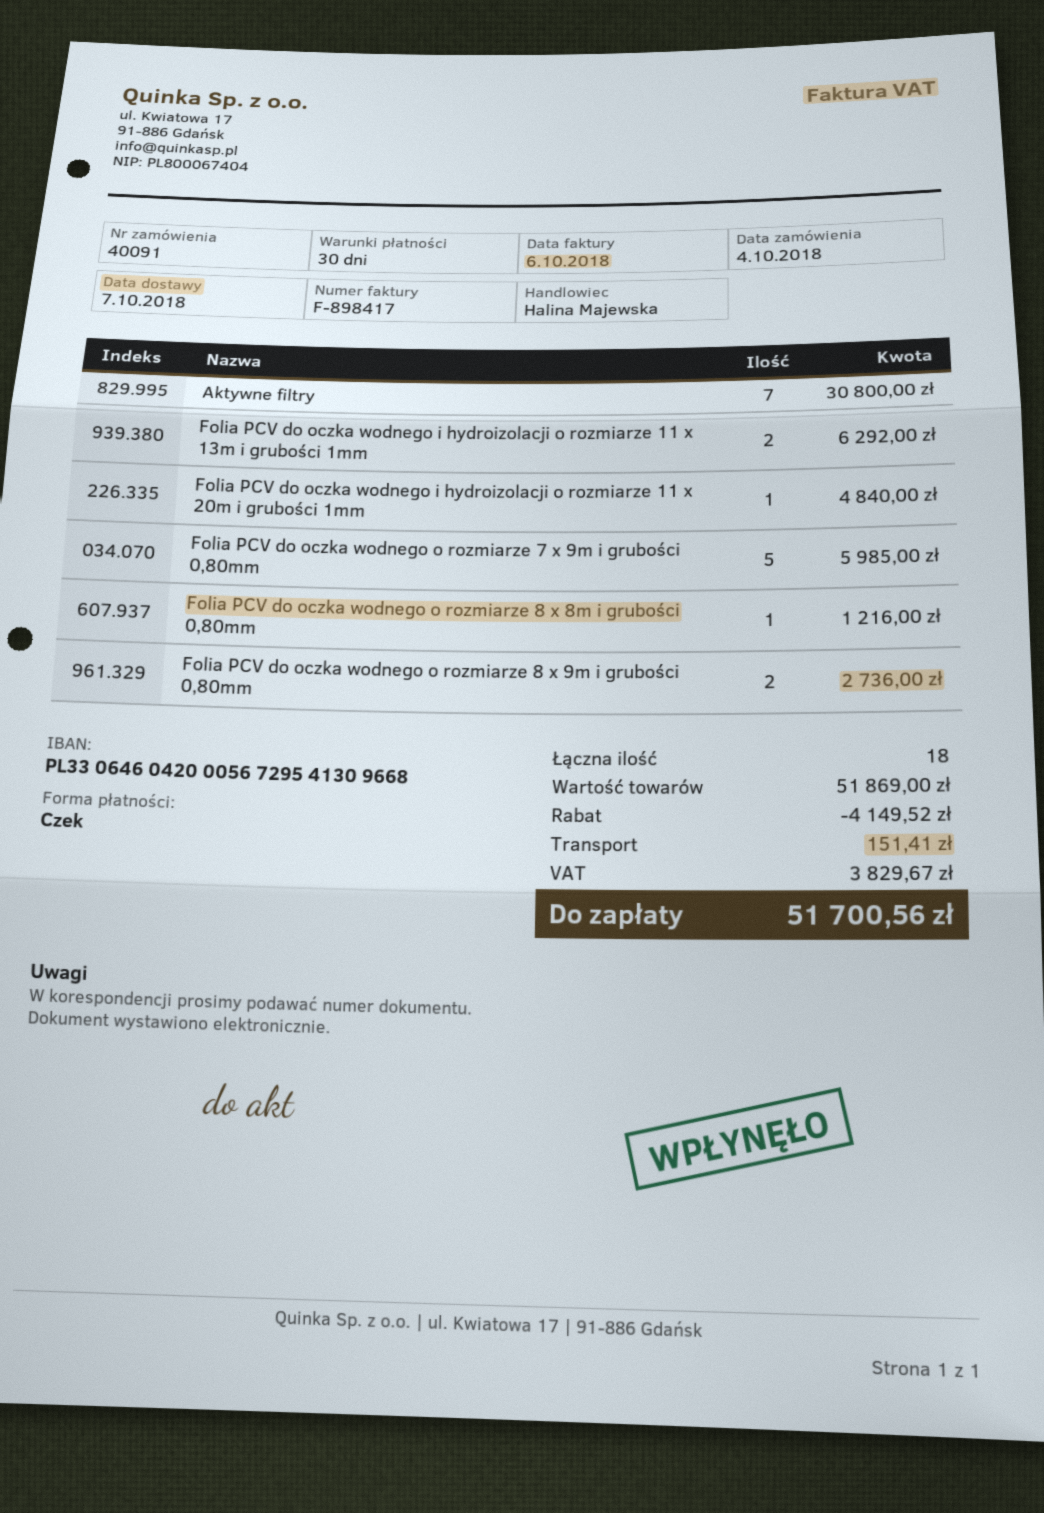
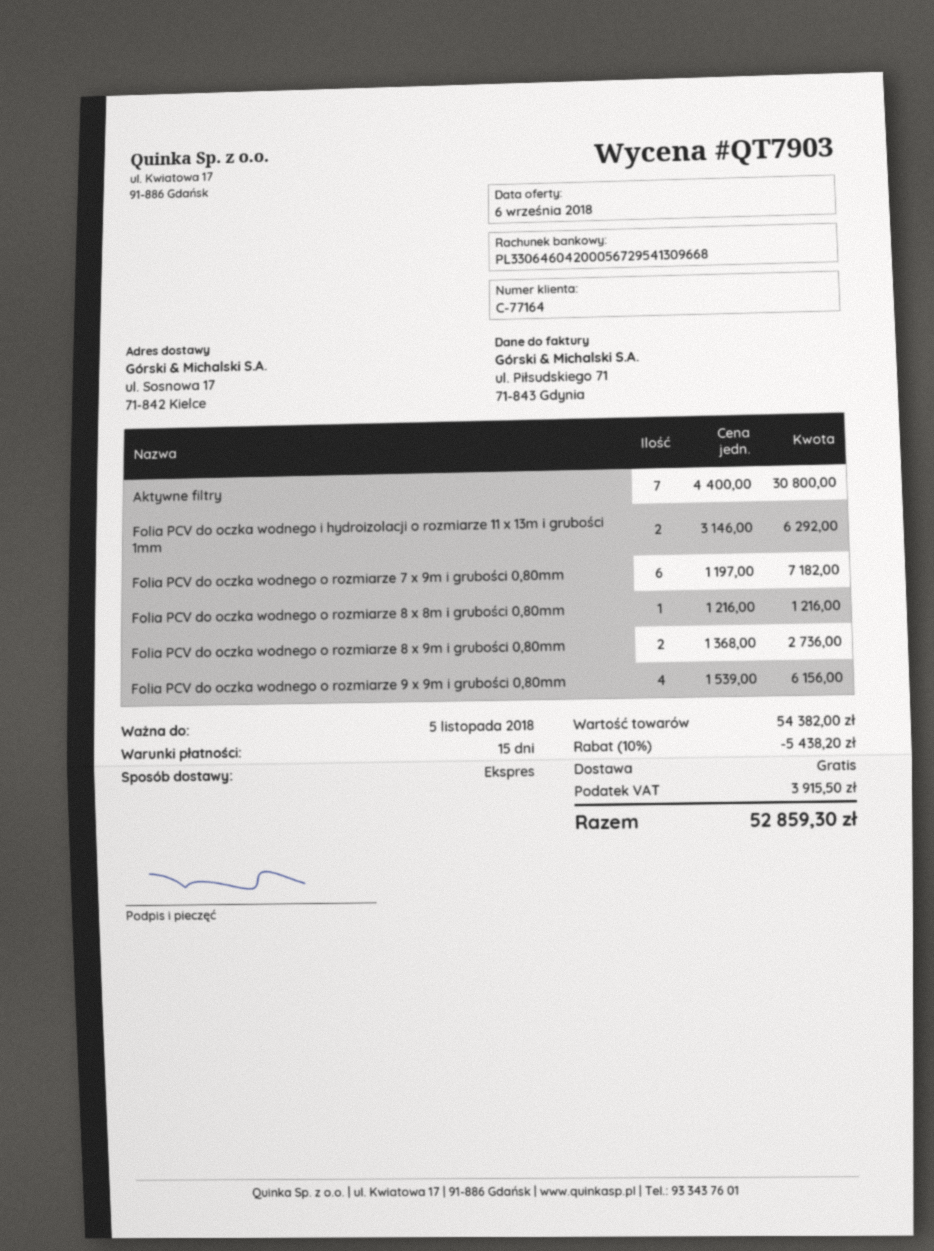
payment terms: 30 days -> 15 days
Folia PCV do oczka wodnego i hydroizolacji o rozmiarze 11 x 20m i grubości 1mm: 1 for 4840.00 -> none
Folia PCV do oczka wodnego o rozmiarze 7 x 9m i grubości 0,80mm: 5 for 5985.00 -> 6 for 7182.00
Folia PCV do oczka wodnego o rozmiarze 9 x 9m i grubości 0,80mm: none -> 4 for 6156.00
subtotal: 51869.00 -> 54382.00
discount: 4149.52 -> 5438.20
shipping: 151.41 -> 0.00
tax: 3829.67 -> 3915.50
total: 51700.56 -> 52859.30

